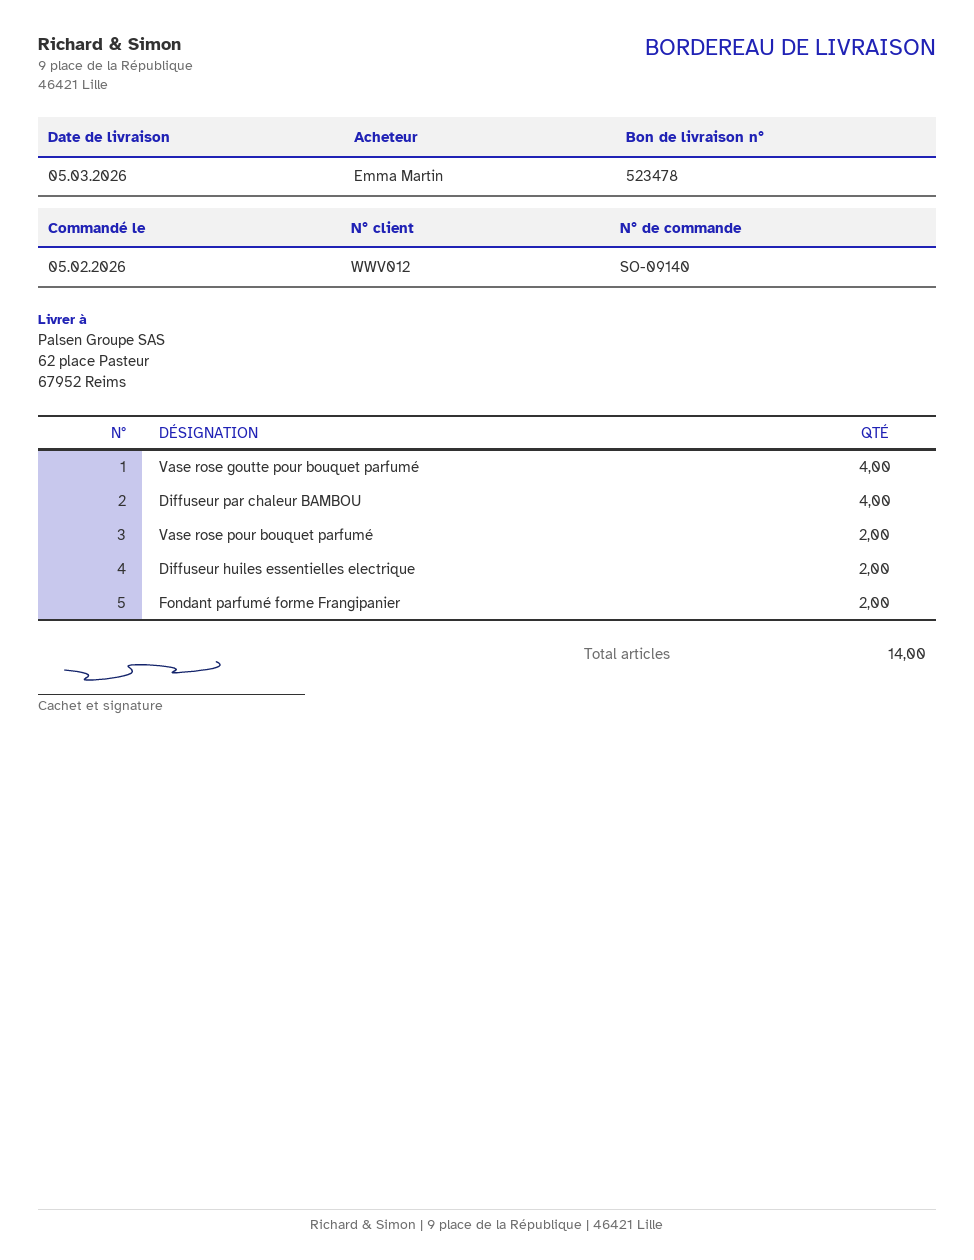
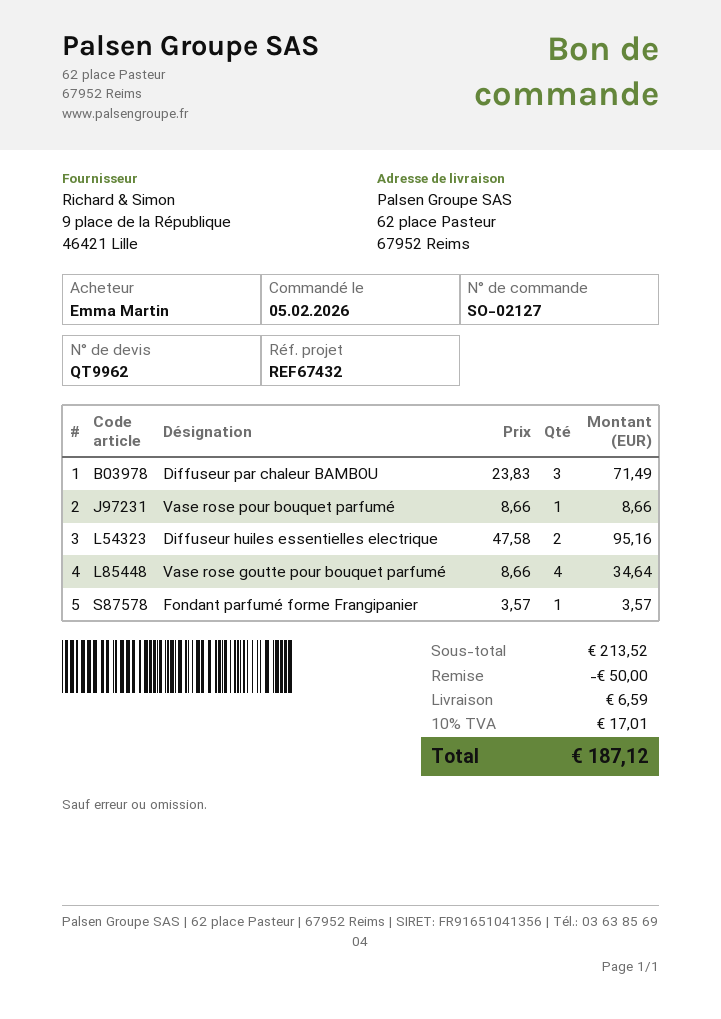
order number: SO-09140 -> SO-02127
Diffuseur par chaleur BAMBOU: 4 -> 3
Vase rose pour bouquet parfumé: 2 -> 1
Fondant parfumé forme Frangipanier: 2 -> 1

